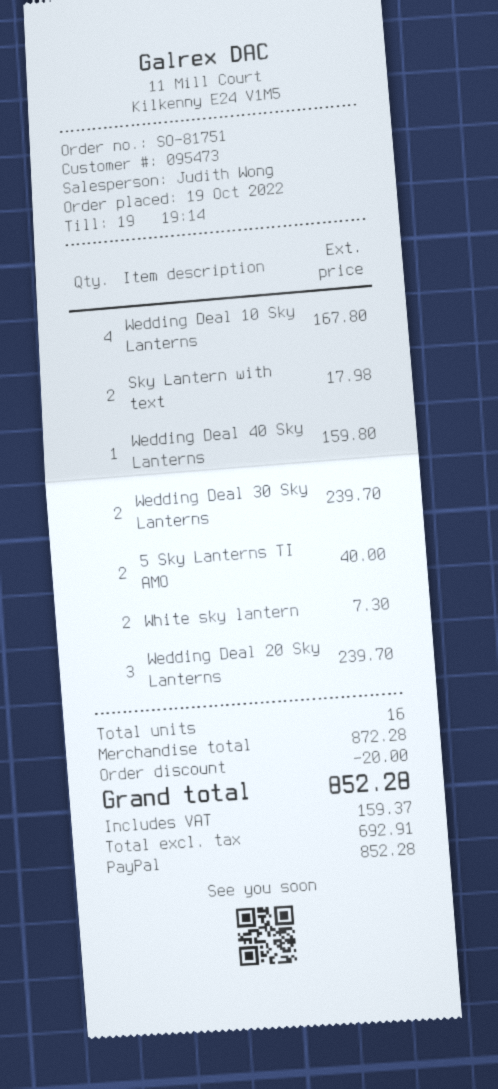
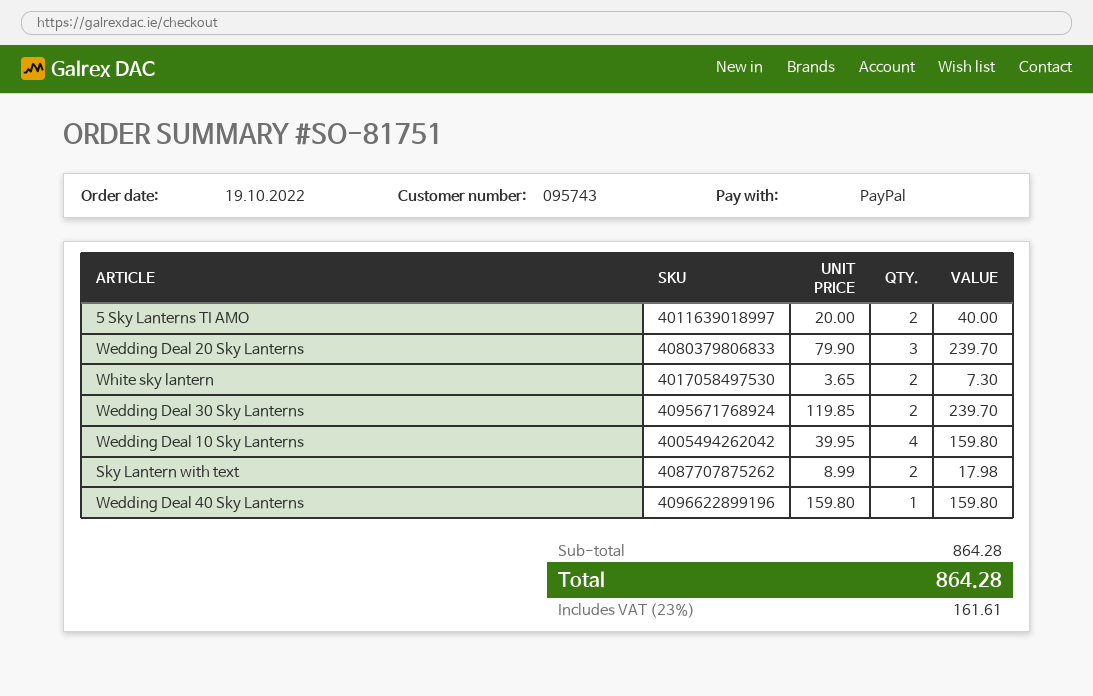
customer number: 095473 -> 095743
Wedding Deal 10 Sky Lanterns: 4 for 167.80 -> 4 for 159.80
subtotal: 872.28 -> 864.28
discount: 20.00 -> none
tax: 159.37 -> 161.61
total: 852.28 -> 864.28

